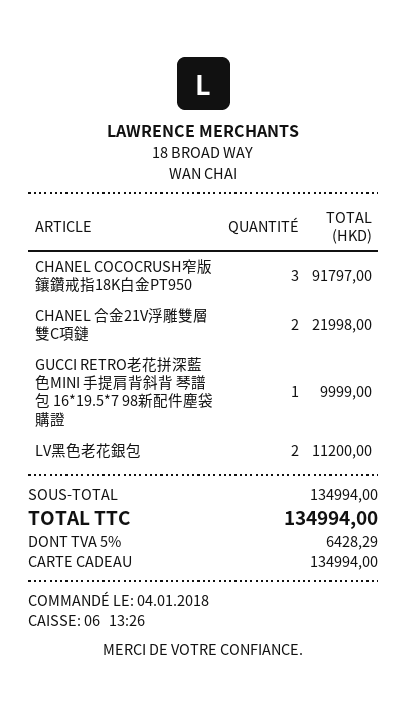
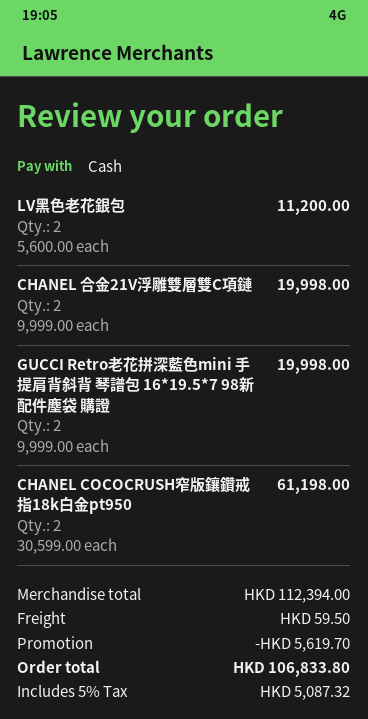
payment method: gift card -> cash
CHANEL COCOCRUSH窄版鑲鑽戒指18K白金PT950: 3 for 91797.00 -> 2 for 61198.00
CHANEL 合金21V浮雕雙層雙C項鏈: 2 for 21998.00 -> 2 for 19998.00
GUCCI RETRO老花拼深藍色MINI 手提肩背斜背 琴譜包 16*19.5*7 98新配件塵袋 購證: 1 for 9999.00 -> 2 for 19998.00
subtotal: 134994.00 -> 112394.00
discount: none -> 5619.70
shipping: none -> 59.50
tax: 5% = 6428.29 -> 5% = 5087.32
total: 134994.00 -> 106833.80

